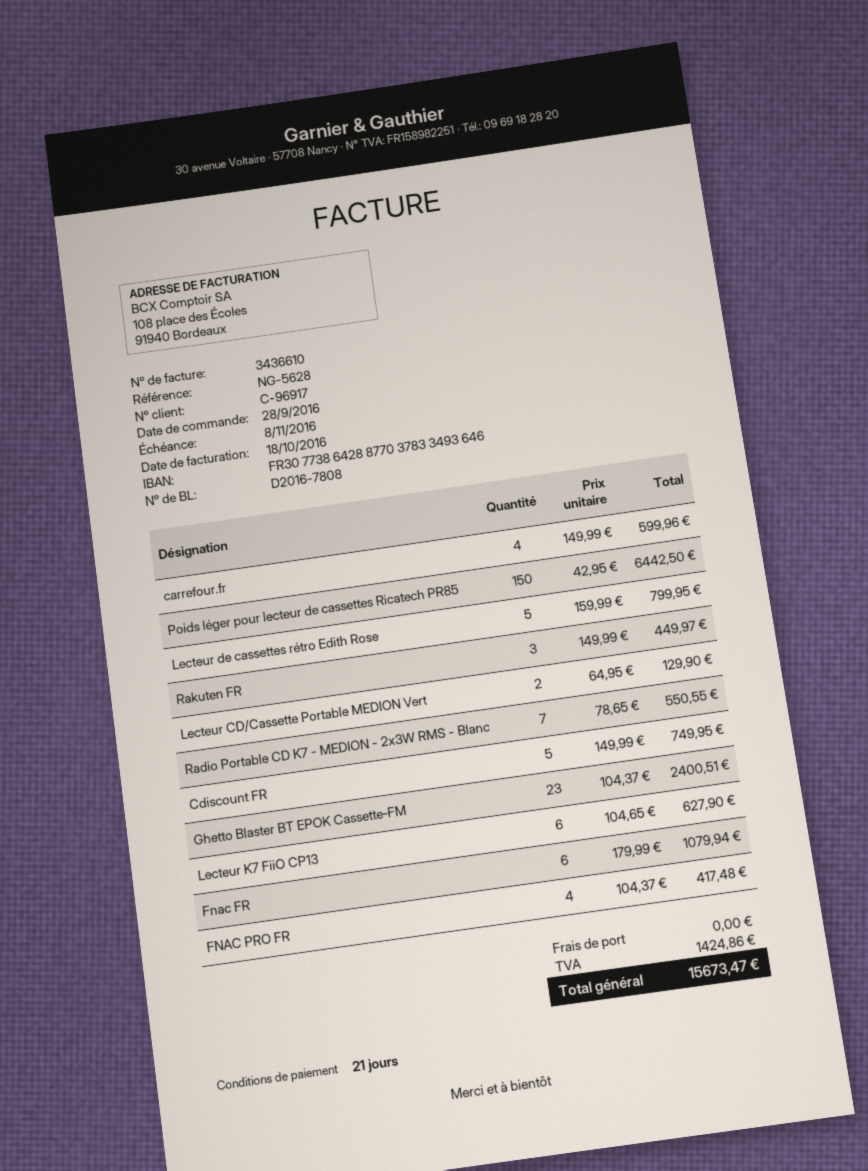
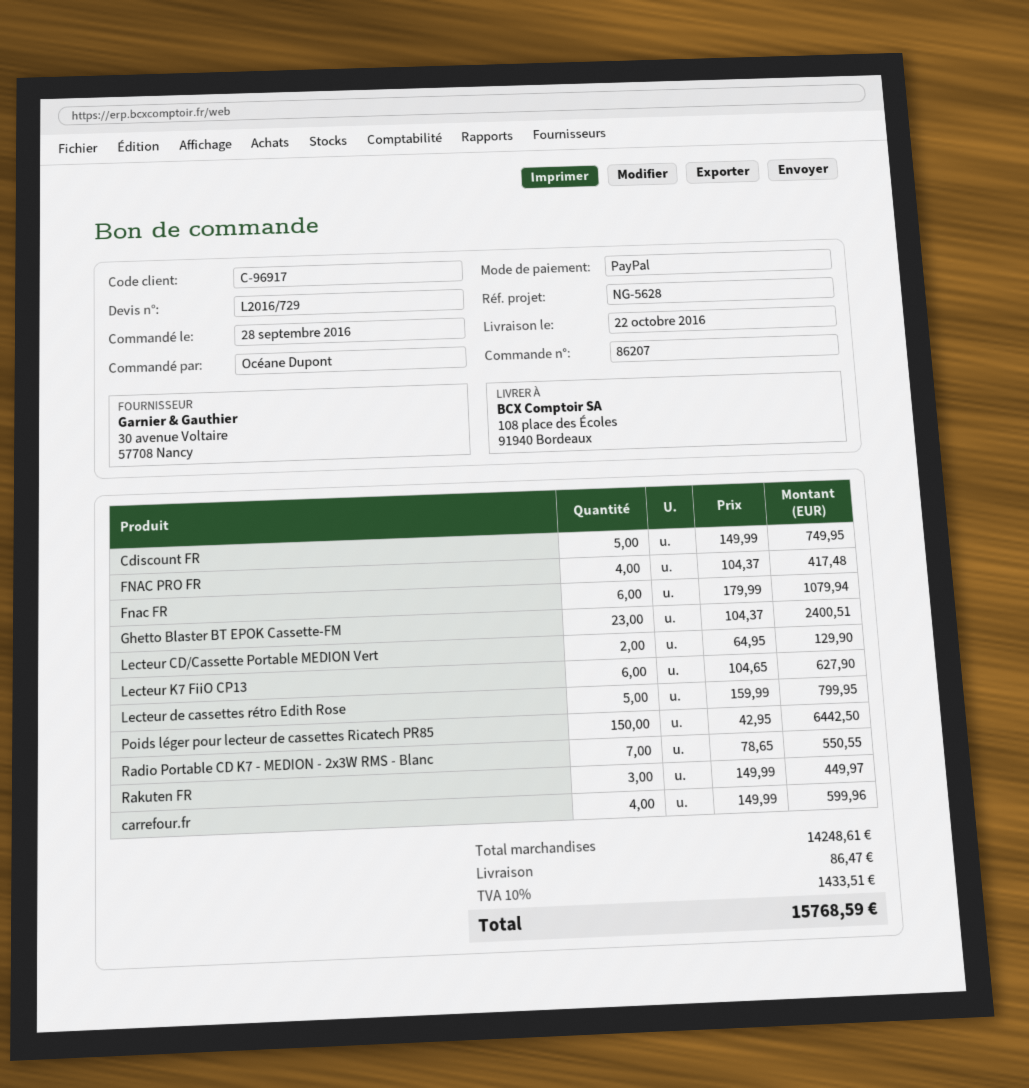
shipping: 0.00 -> 86.47
tax: 1424.86 -> 1433.51
total: 15673.47 -> 15768.59

